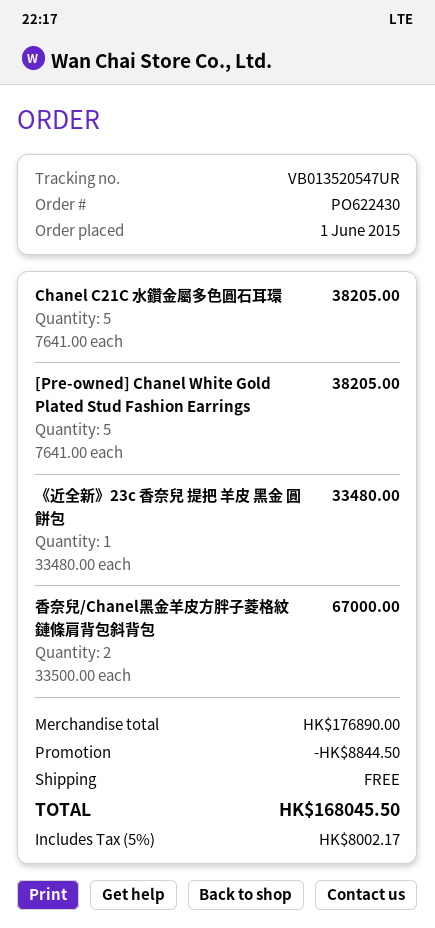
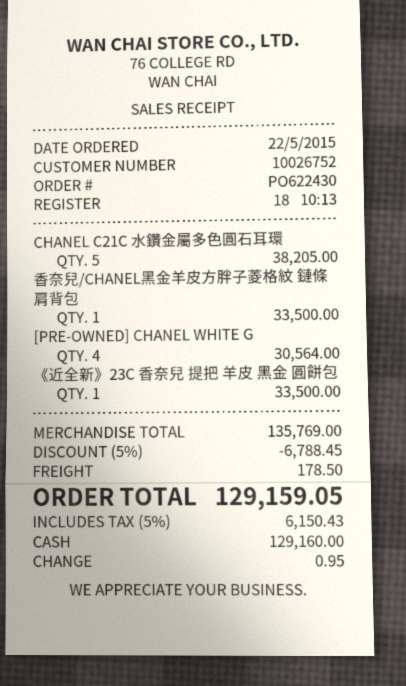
order date: 2015-06-01 -> 2015-05-22
[Pre-owned] Chanel White Gold Plated Stud Fashion Earrings: 5 for 38205.00 -> 4 for 30564.00
《近全新》23c 香奈兒 提把 羊皮 黑金 圓餅包: 1 for 33480.00 -> 1 for 33500.00
香奈兒/Chanel黑金羊皮方胖子菱格紋 鏈條肩背包斜背包: 2 for 67000.00 -> 1 for 33500.00
subtotal: 176890.00 -> 135769.00
discount: 8844.50 -> 6788.45
shipping: 0.00 -> 178.50
tax: 5% = 8002.17 -> 5% = 6150.43
total: 168045.50 -> 129159.05

